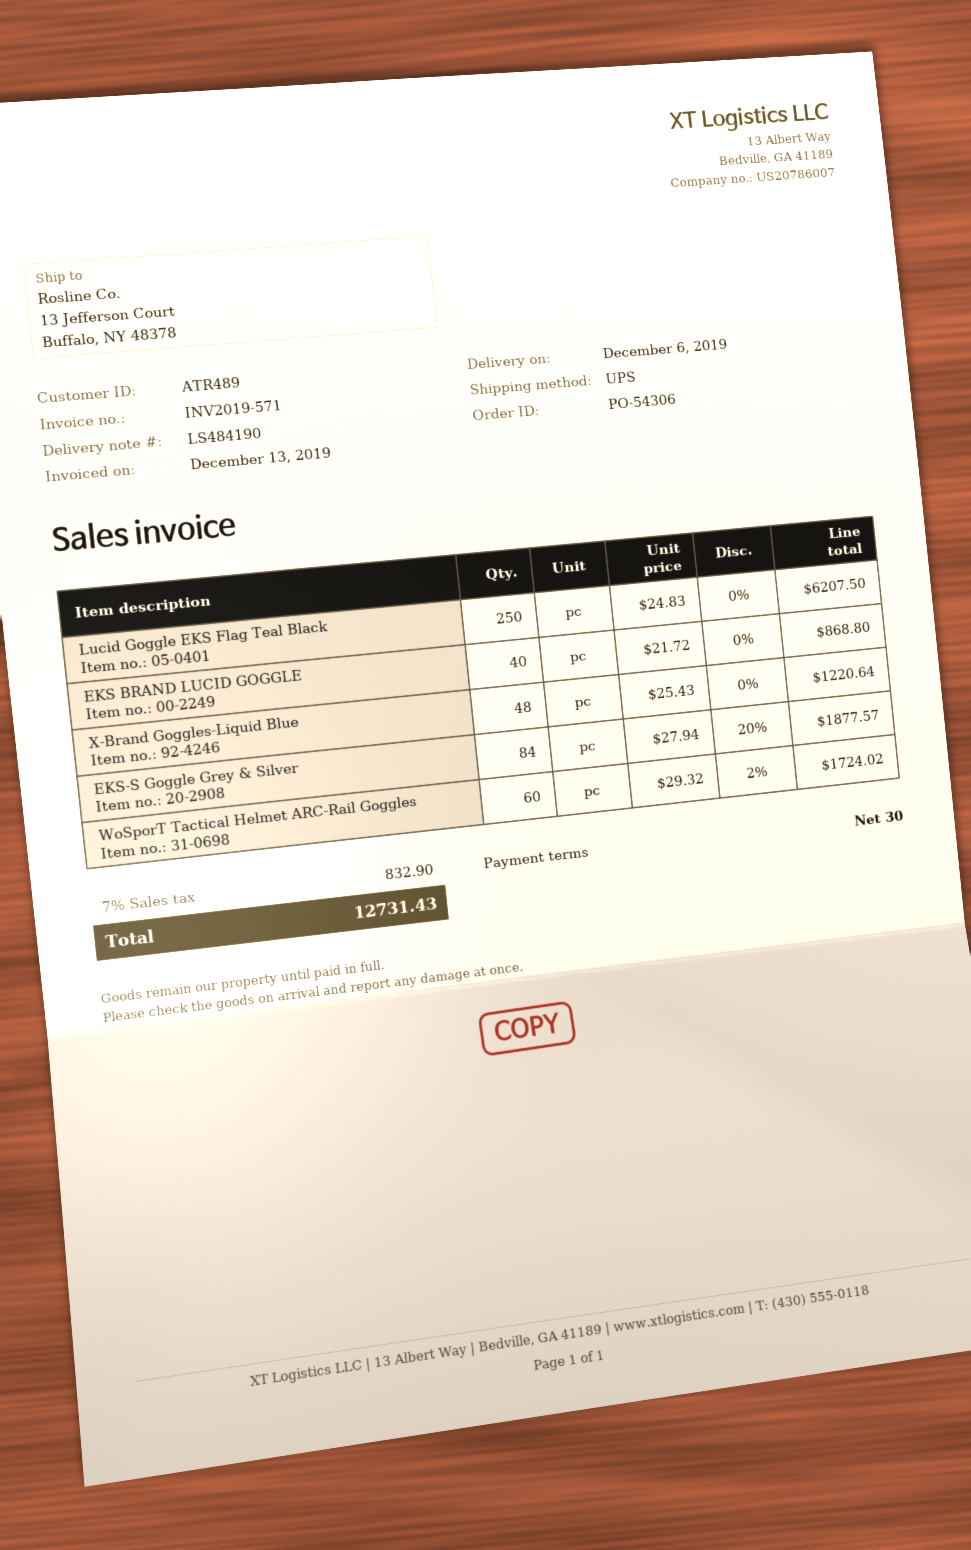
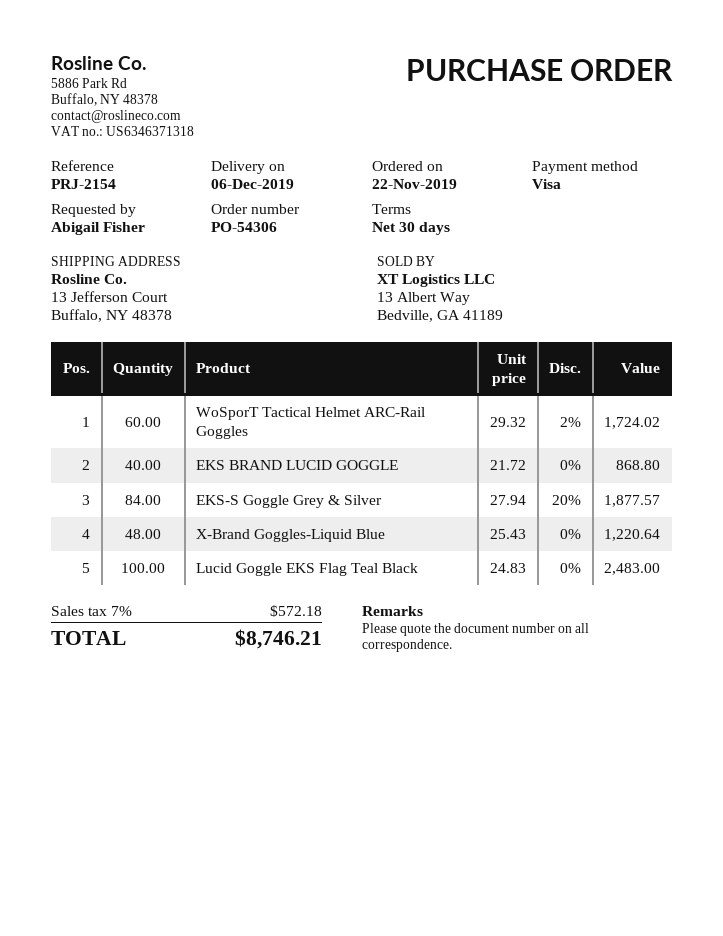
Lucid Goggle EKS Flag Teal Black: 250 x 24.83 = 6207.50 -> 100 x 24.83 = 2483.00
tax: 7% = 832.90 -> 7% = 572.18
total: 12731.43 -> 8746.21

